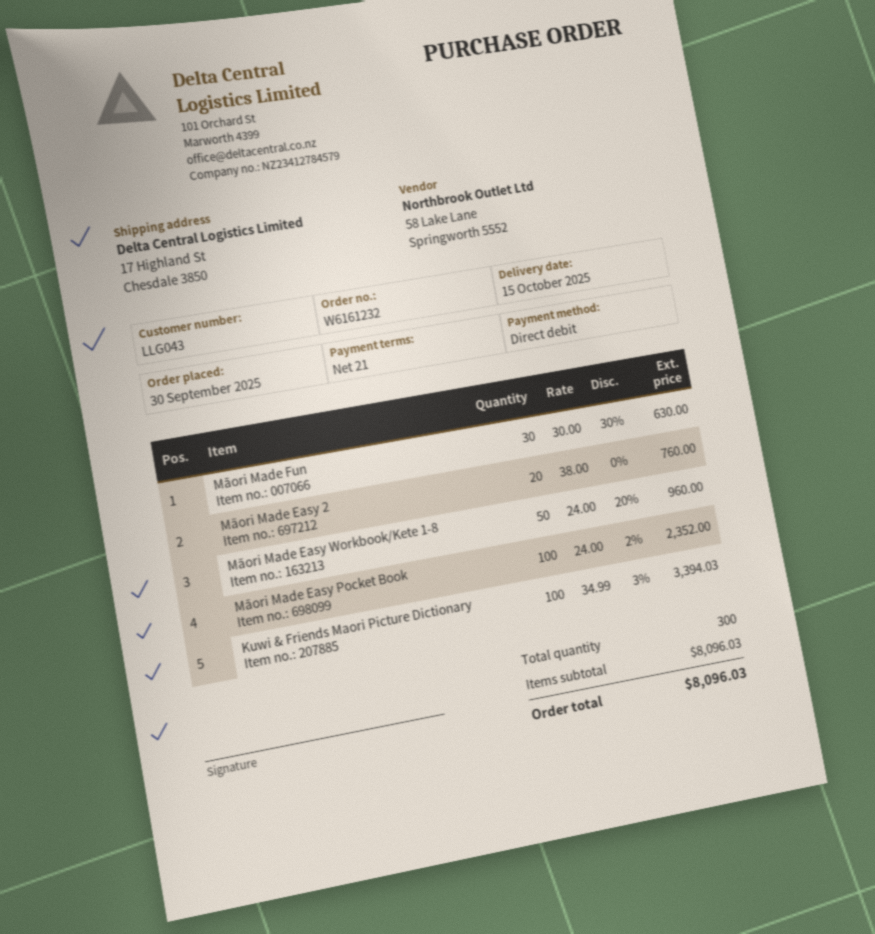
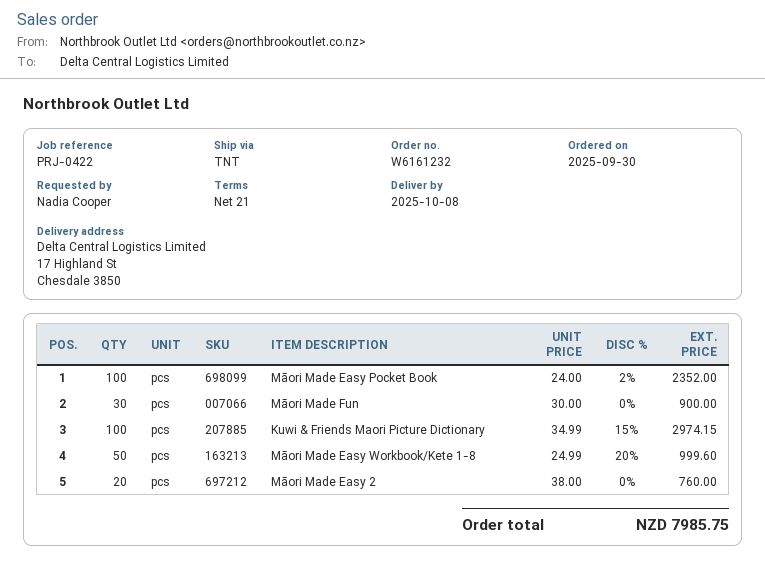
delivery date: 2025-10-15 -> 2025-10-08
Māori Made Fun: 30 x 30.00 - 30% = 630.00 -> 30 x 30.00 = 900.00
Māori Made Easy Workbook/Kete 1-8: 50 x 24.00 - 20% = 960.00 -> 50 x 24.99 - 20% = 999.60
Kuwi & Friends Maori Picture Dictionary: 100 x 34.99 - 3% = 3394.03 -> 100 x 34.99 - 15% = 2974.15
total: 8096.03 -> 7985.75

